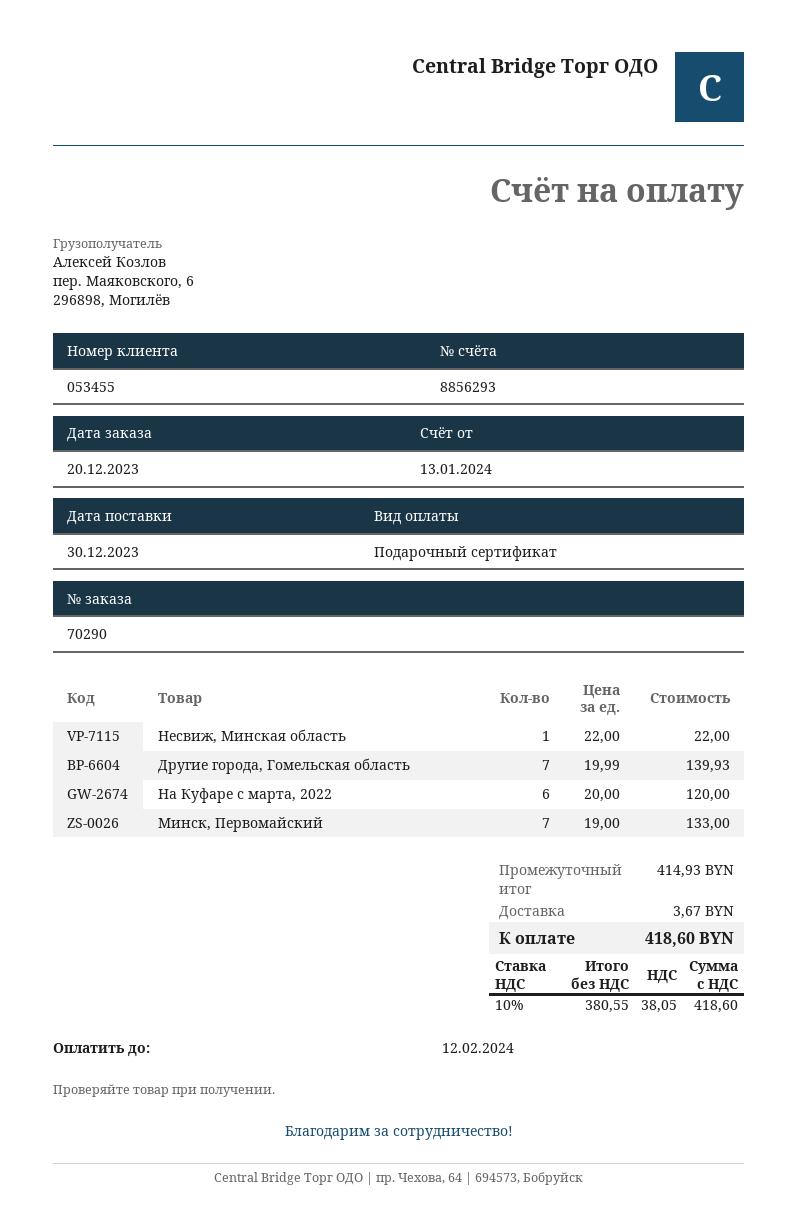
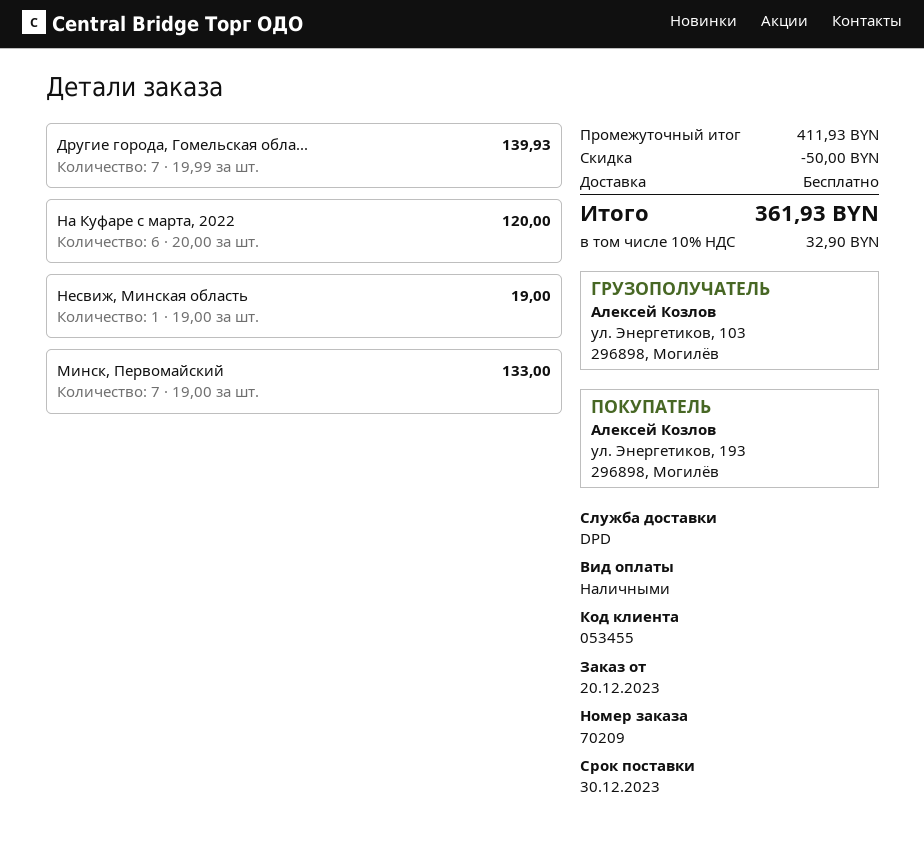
order number: 70290 -> 70209
payment method: gift card -> cash
ship to: пер. Маяковского, 6, 296898, Могилёв -> ул. Энергетиков, 103, 296898, Могилёв
Несвиж, Минская область: 1 x 22.00 = 22.00 -> 1 x 19.00 = 19.00
subtotal: 414.93 -> 411.93
discount: none -> 50.00
shipping: 3.67 -> 0.00
tax: 10% = 38.05 -> 10% = 32.90
total: 418.60 -> 361.93

